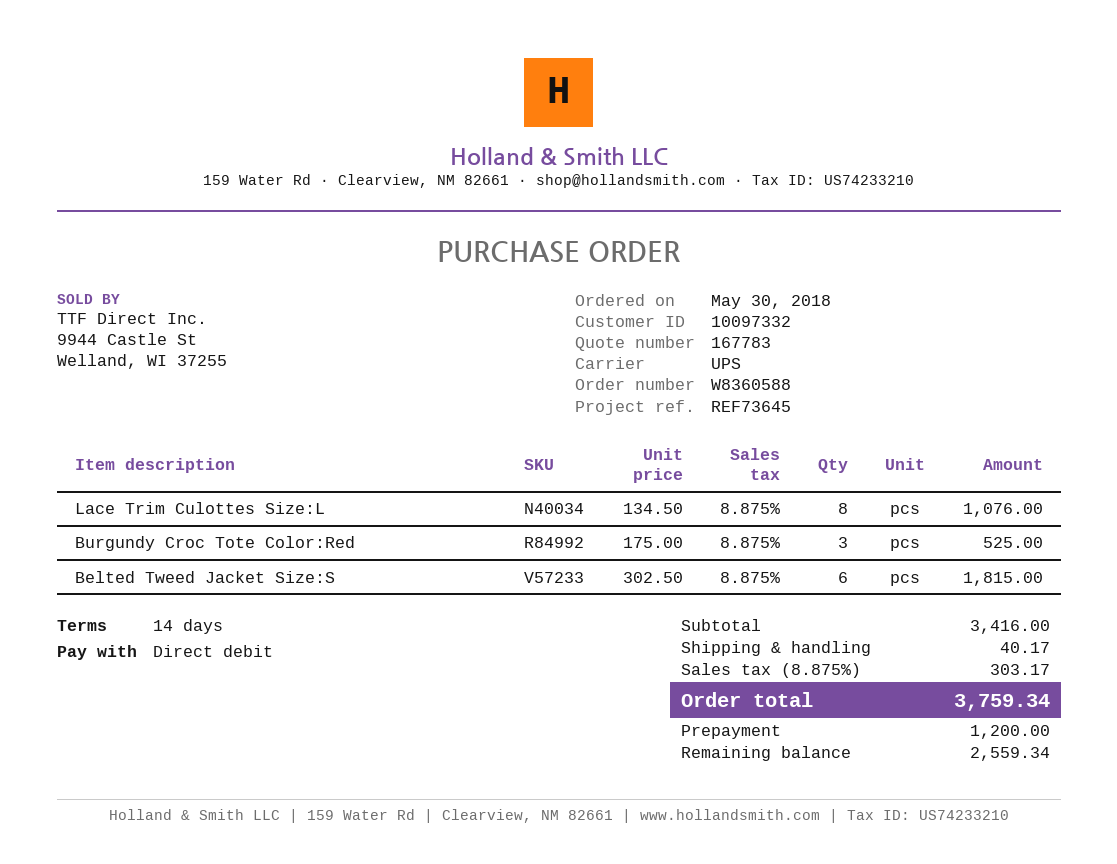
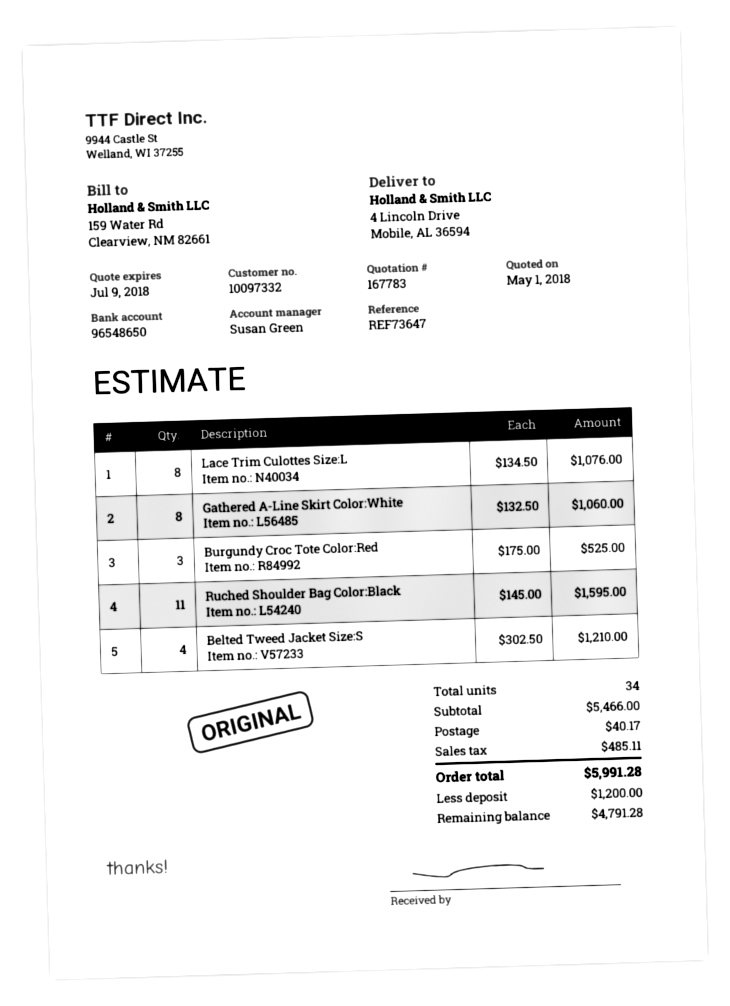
reference: REF73645 -> REF73647
Belted Tweed Jacket Size:S: 6 x 302.50 = 1815.00 -> 4 x 302.50 = 1210.00
Gathered A-Line Skirt Color:White: none -> 8 x 132.50 = 1060.00
Ruched Shoulder Bag Color:Black: none -> 11 x 145.00 = 1595.00
subtotal: 3416.00 -> 5466.00
tax: 303.17 -> 485.11
total: 3759.34 -> 5991.28
balance: 2559.34 -> 4791.28

